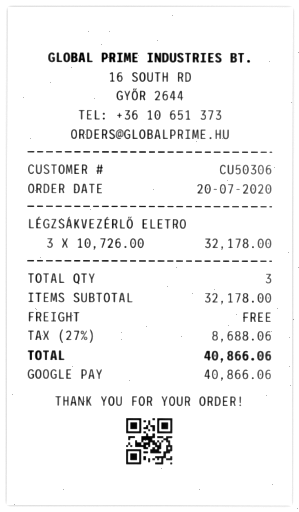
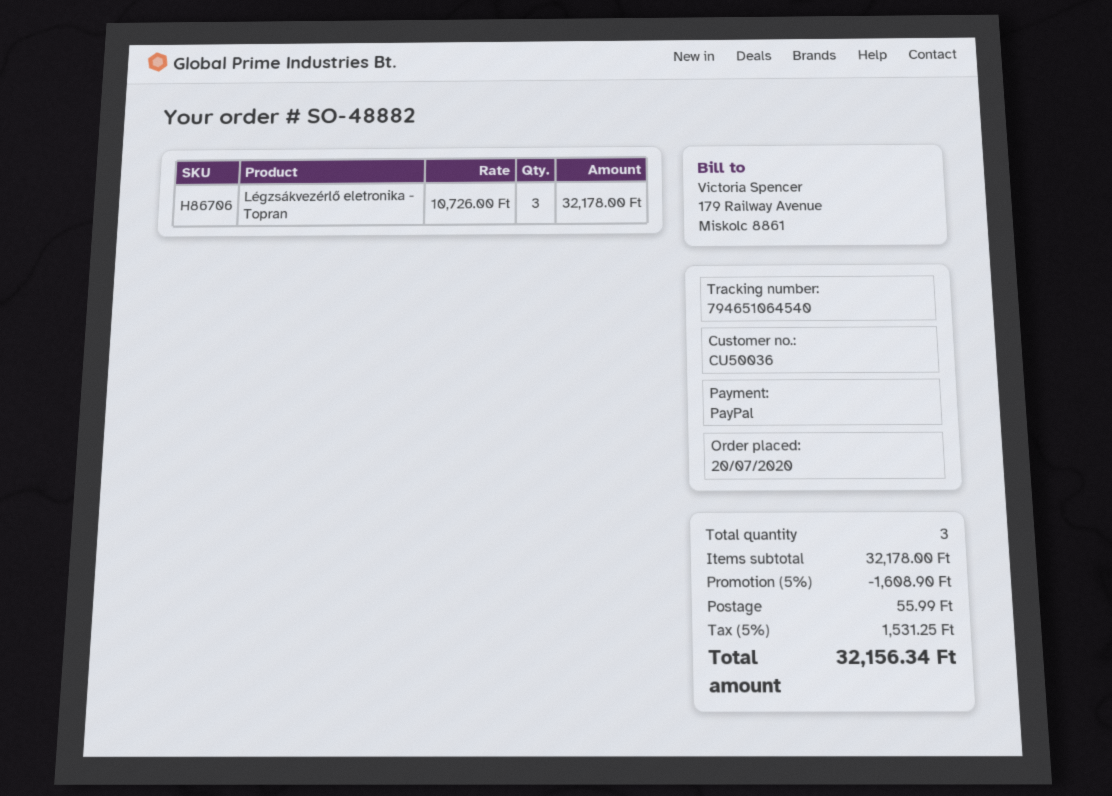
customer number: CU50306 -> CU50036
payment method: Google Pay -> PayPal
discount: none -> 5% = 1608.90
shipping: 0.00 -> 55.99
tax: 27% = 8688.06 -> 5% = 1531.25
total: 40866.06 -> 32156.34

